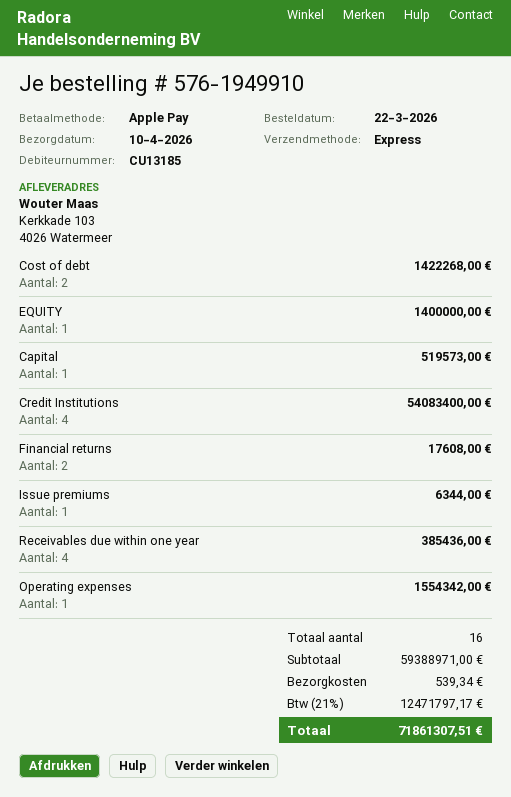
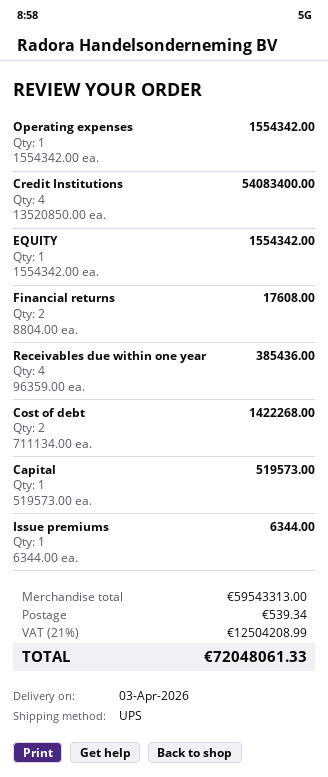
delivery date: 2026-04-10 -> 2026-04-03
shipping method: express -> UPS
EQUITY: 1 for 1400000.00 -> 1 for 1554342.00
subtotal: 59388971.00 -> 59543313.00
tax: 21% = 12471797.17 -> 21% = 12504208.99
total: 71861307.51 -> 72048061.33

